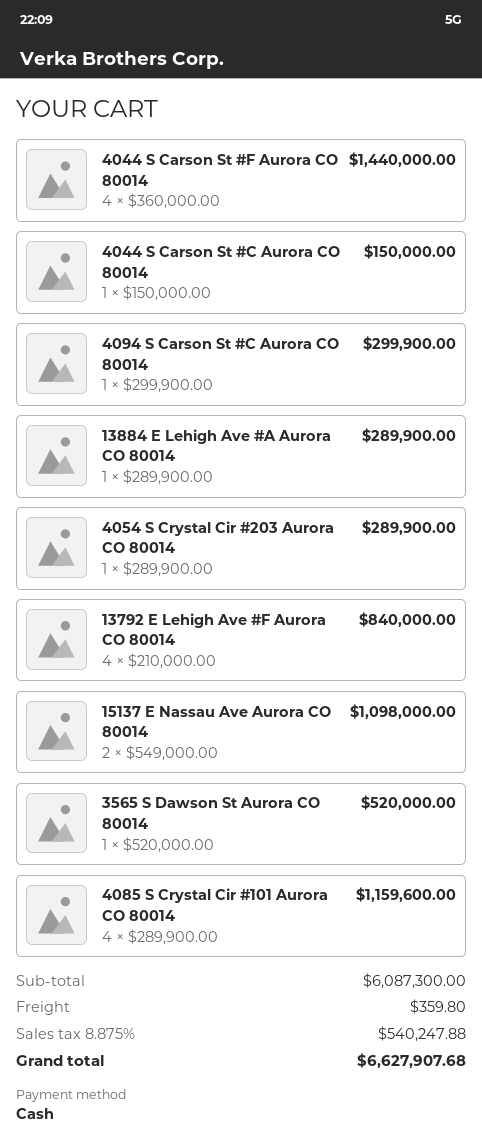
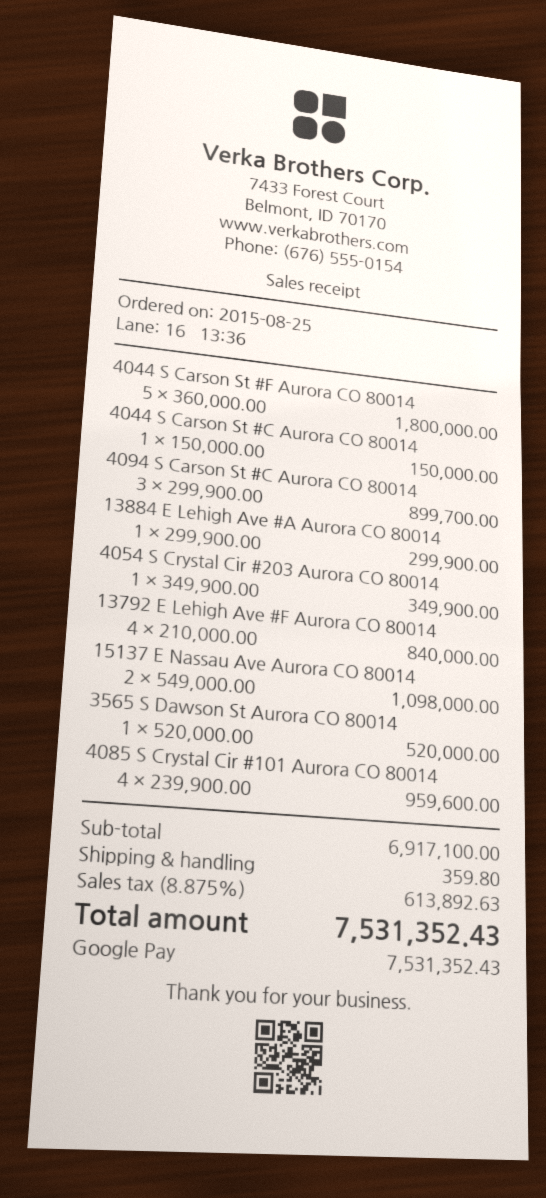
payment method: cash -> Google Pay
4044 S Carson St #F Aurora CO 80014: 4 x 360000.00 = 1440000.00 -> 5 x 360000.00 = 1800000.00
4094 S Carson St #C Aurora CO 80014: 1 x 299900.00 = 299900.00 -> 3 x 299900.00 = 899700.00
13884 E Lehigh Ave #A Aurora CO 80014: 1 x 289900.00 = 289900.00 -> 1 x 299900.00 = 299900.00
4054 S Crystal Cir #203 Aurora CO 80014: 1 x 289900.00 = 289900.00 -> 1 x 349900.00 = 349900.00
4085 S Crystal Cir #101 Aurora CO 80014: 4 x 289900.00 = 1159600.00 -> 4 x 239900.00 = 959600.00
subtotal: 6087300.00 -> 6917100.00
tax: 8.875% = 540247.88 -> 8.875% = 613892.63
total: 6627907.68 -> 7531352.43

